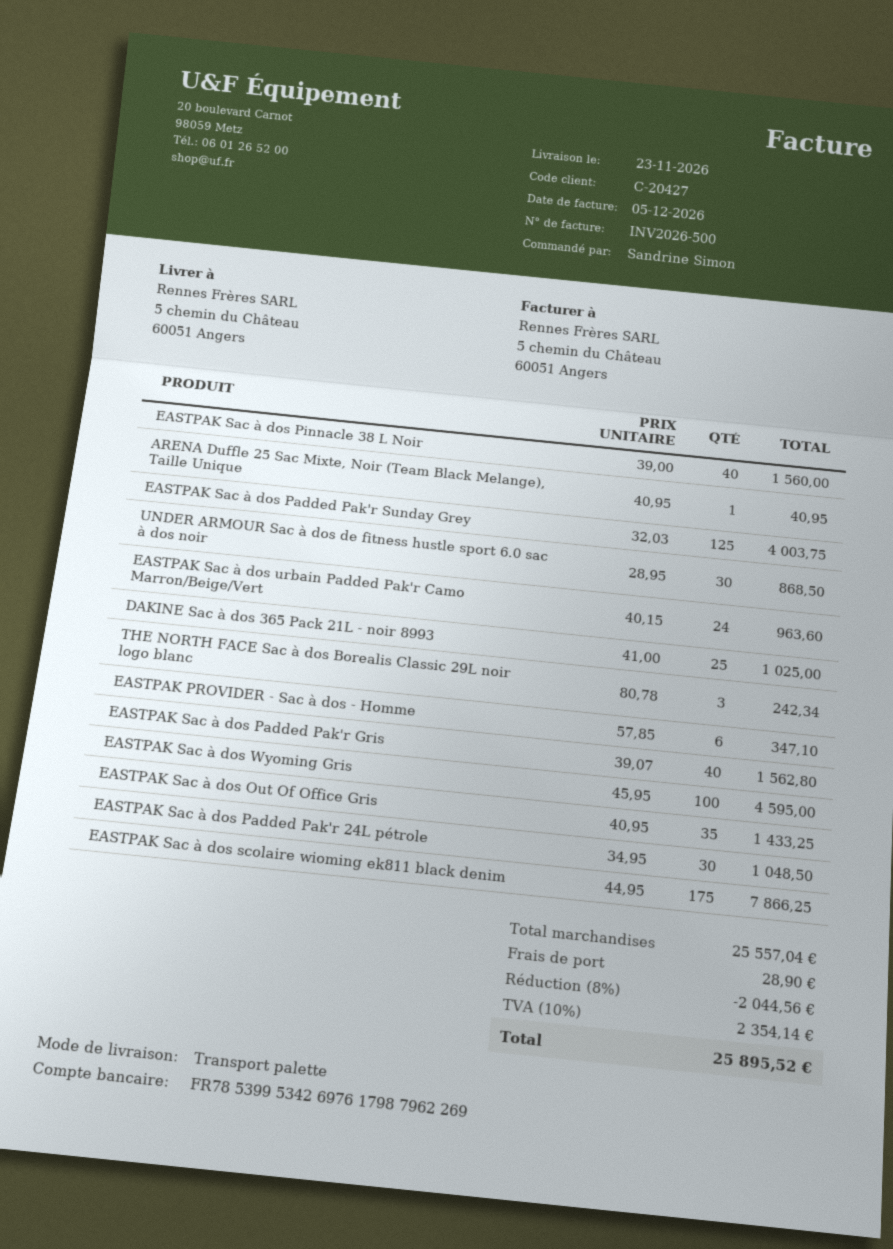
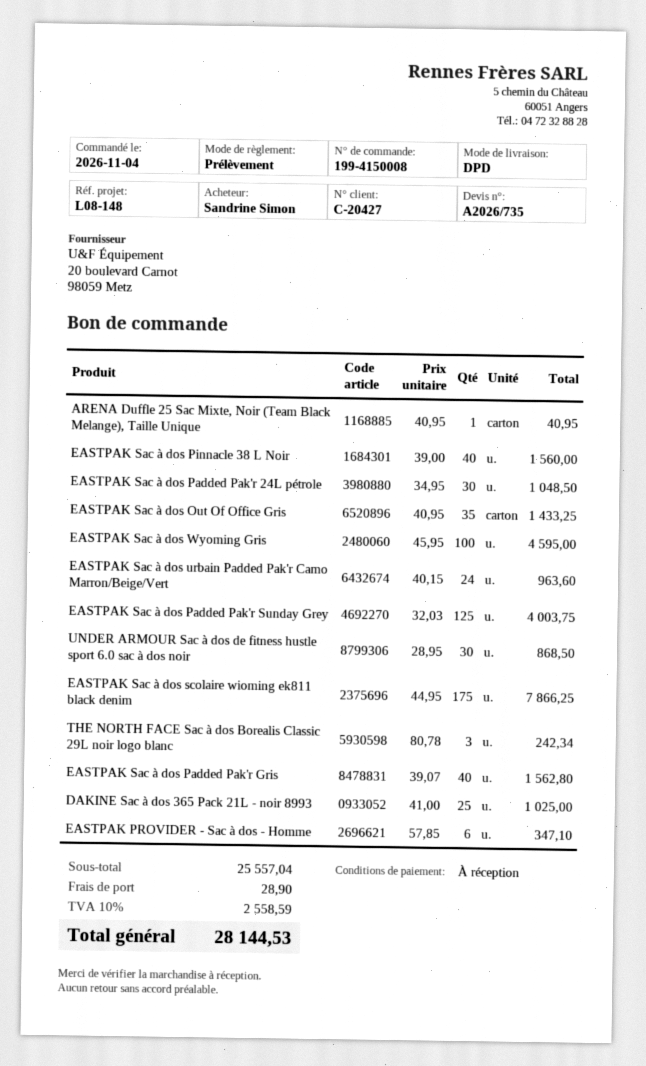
shipping method: pallet freight -> DPD
discount: 8% = 2044.56 -> none
tax: 10% = 2354.14 -> 10% = 2558.59
total: 25895.52 -> 28144.53

